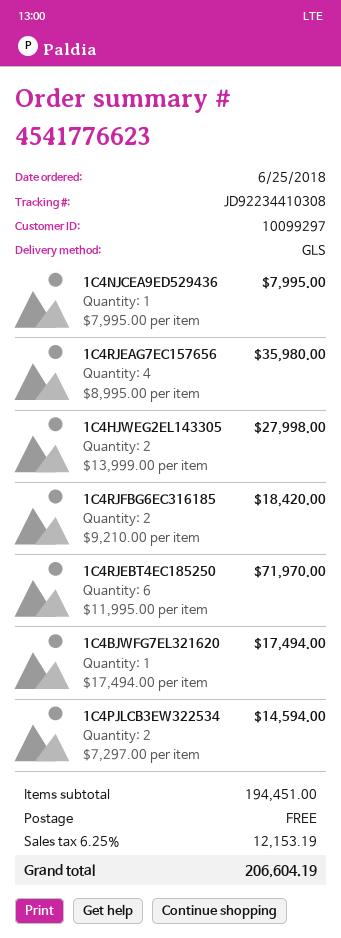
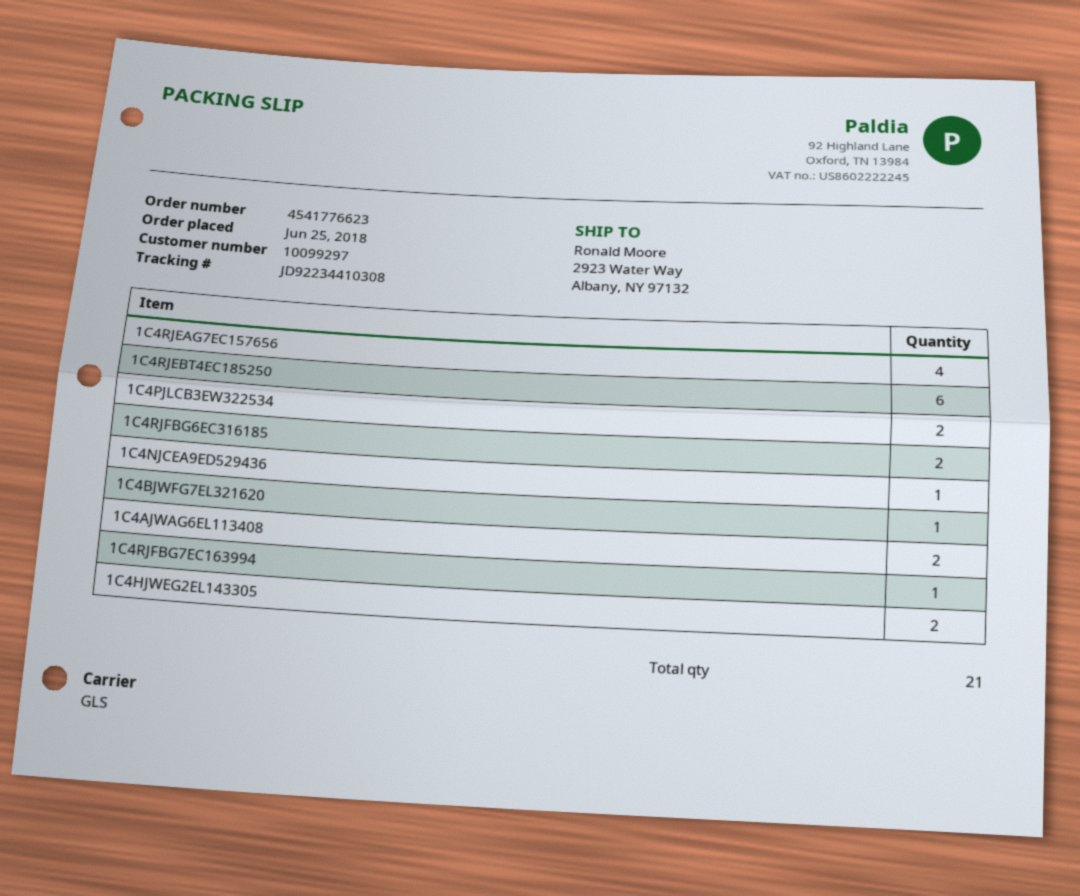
1C4AJWAG6EL113408: none -> 2
1C4RJFBG7EC163994: none -> 1

